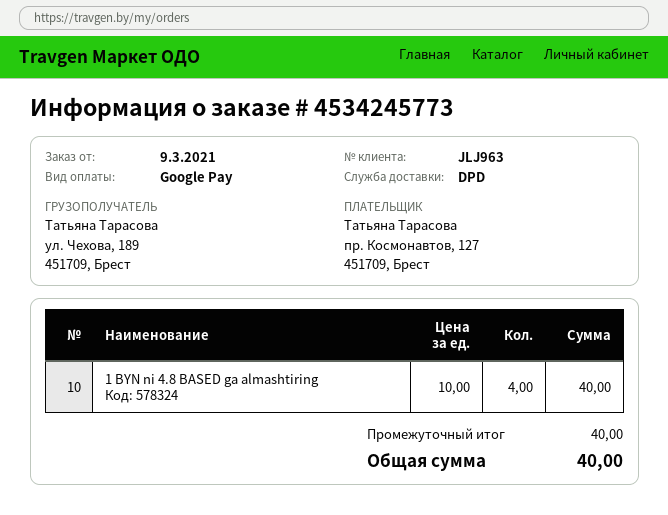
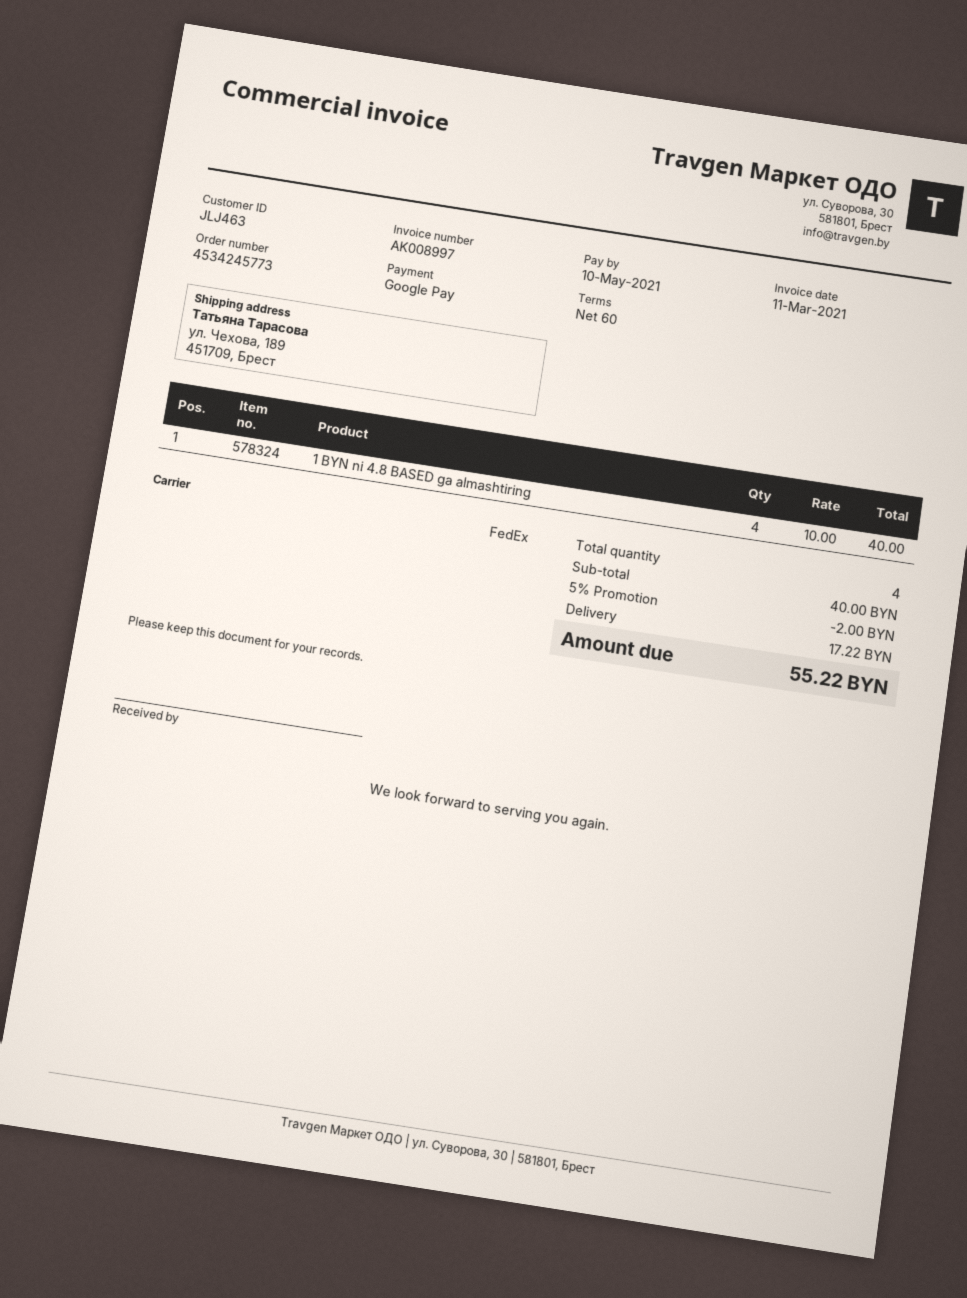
customer number: JLJ963 -> JLJ463
shipping method: DPD -> FedEx
discount: none -> 5% = 2.00
shipping: none -> 17.22
total: 40.00 -> 55.22

